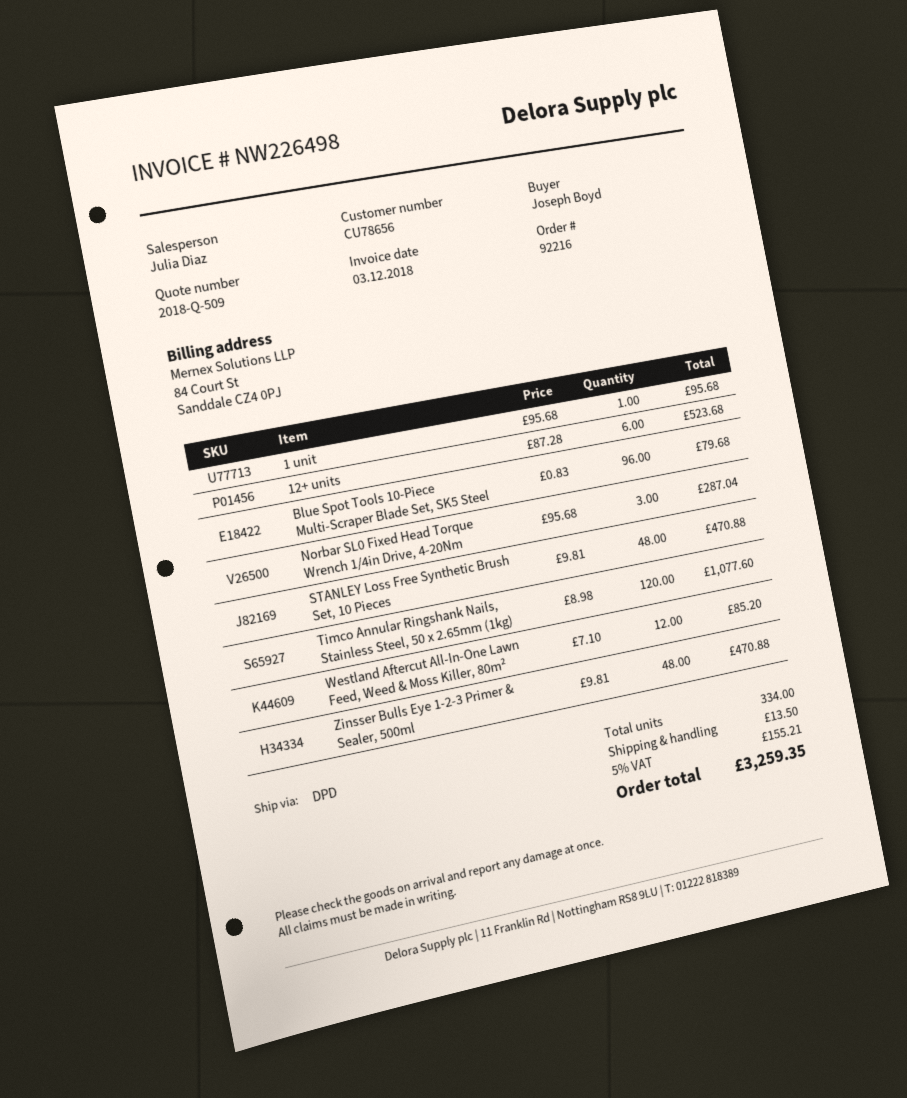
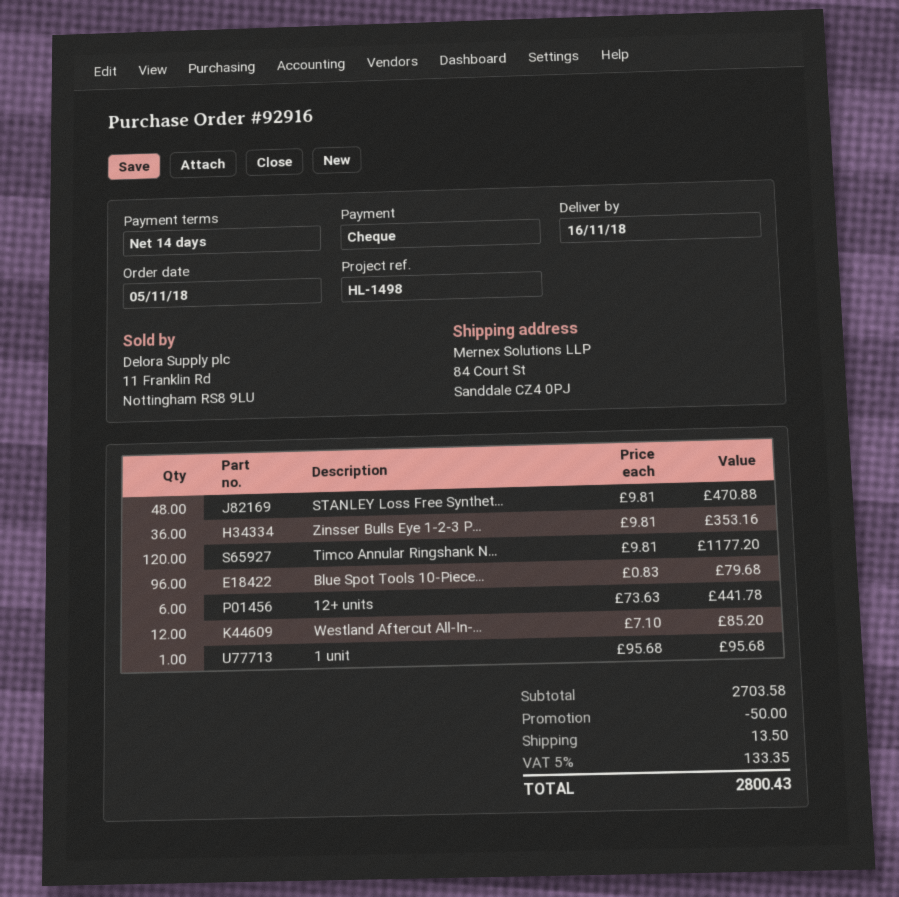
order number: 92216 -> 92916
12+ units: 6 x 87.28 = 523.68 -> 6 x 73.63 = 441.78
Norbar SL0 Fixed Head Torque Wrench 1/4in Drive, 4-20Nm: 3 x 95.68 = 287.04 -> none
Timco Annular Ringshank Nails, Stainless Steel, 50 x 2.65mm (1kg): 120 x 8.98 = 1077.60 -> 120 x 9.81 = 1177.20
Zinsser Bulls Eye 1-2-3 Primer & Sealer, 500ml: 48 x 9.81 = 470.88 -> 36 x 9.81 = 353.16
discount: none -> 50.00
tax: 5% = 155.21 -> 5% = 133.35
total: 3259.35 -> 2800.43

